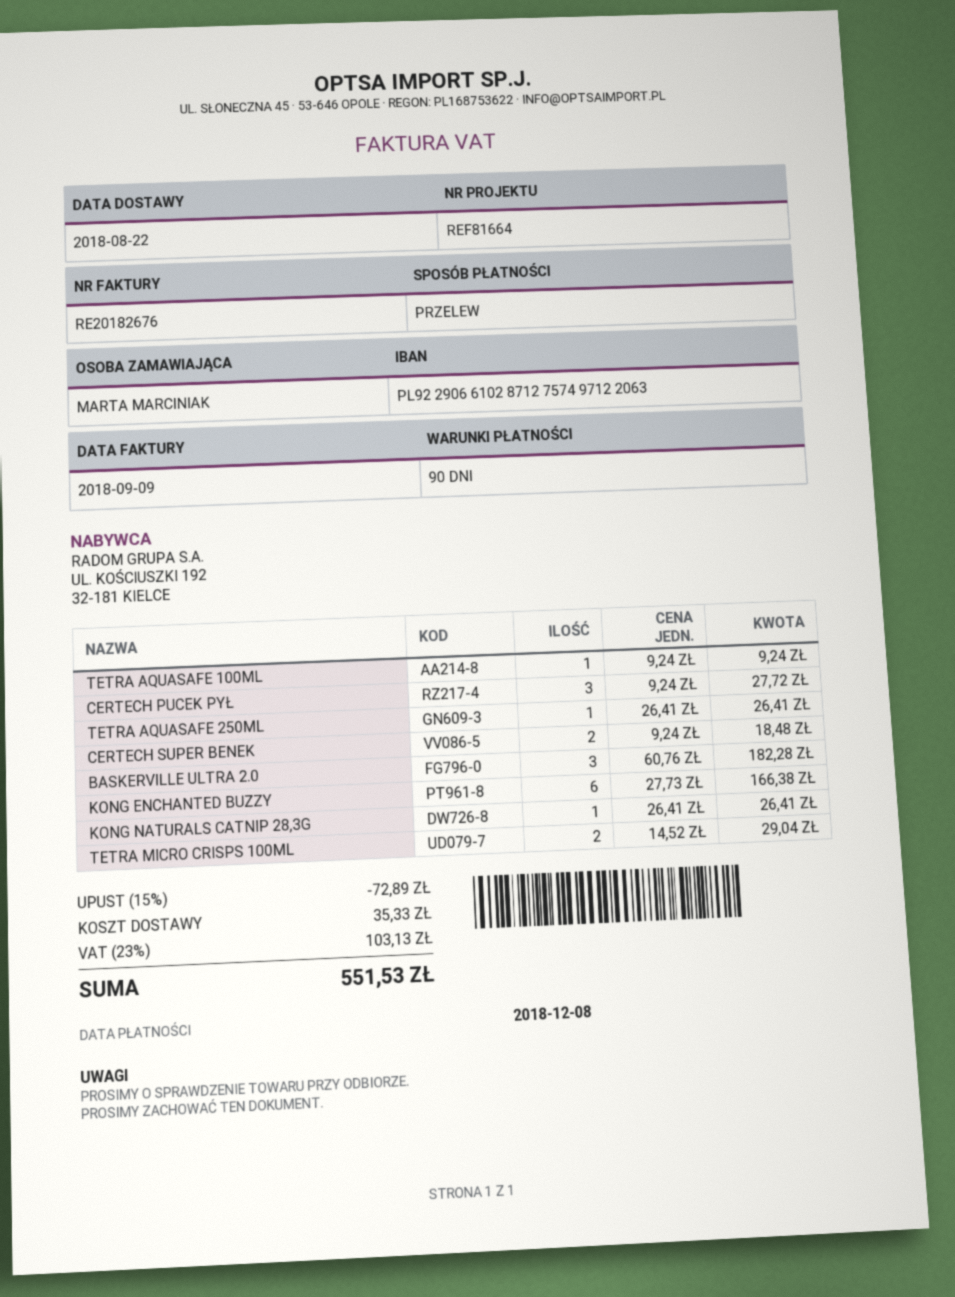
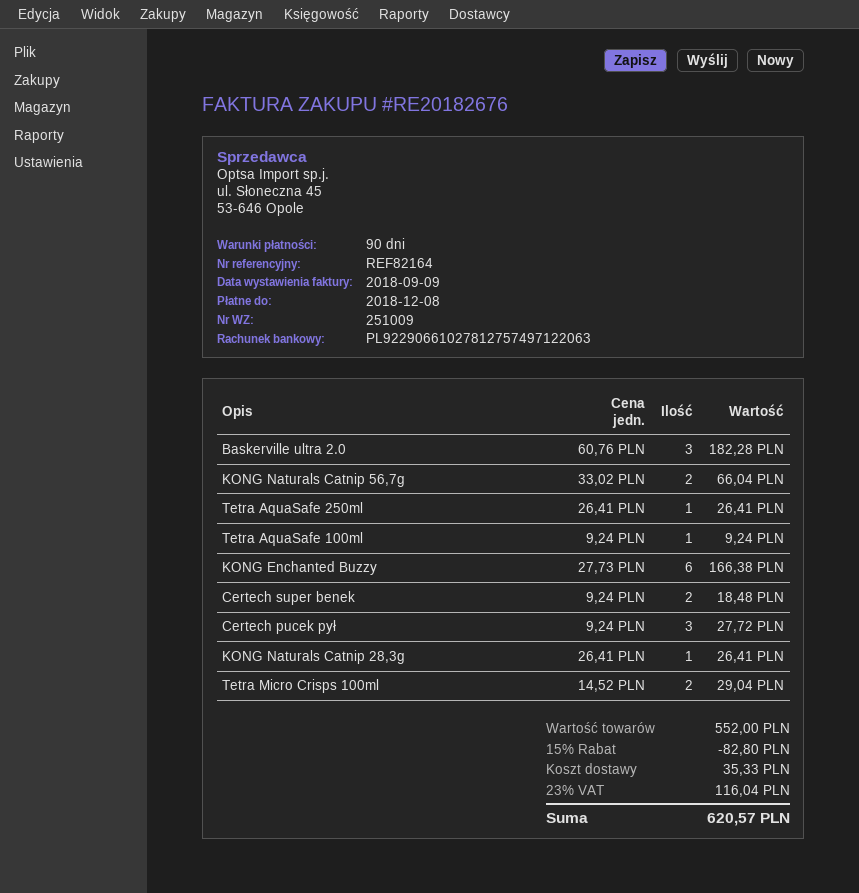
reference: REF81664 -> REF82164
bank account: PL92290661028712757497122063 -> PL92290661027812757497122063
KONG Naturals Catnip 56,7g: none -> 2 x 33.02 = 66.04
discount: 15% = 72.89 -> 15% = 82.80
tax: 23% = 103.13 -> 23% = 116.04
total: 551.53 -> 620.57

